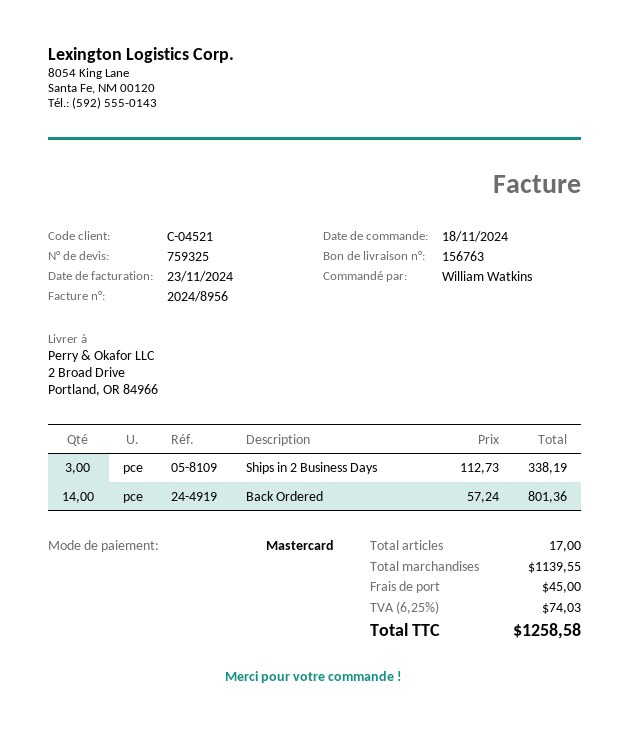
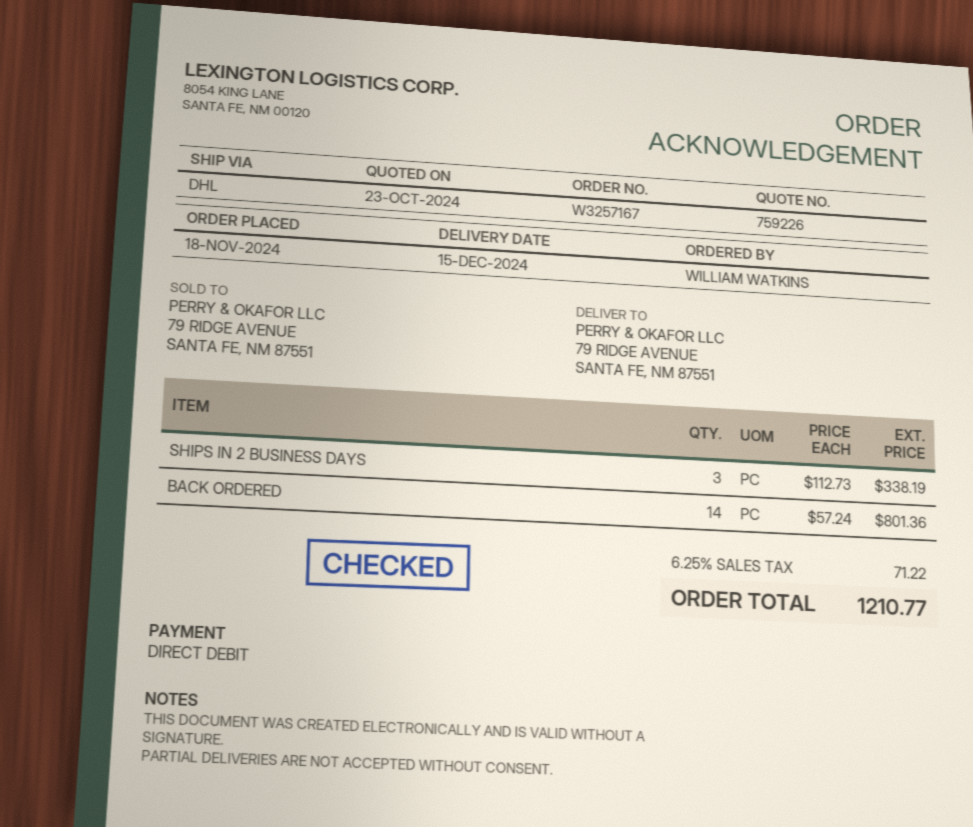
quote number: 759325 -> 759226
payment method: Mastercard -> direct debit
ship to: 2 Broad Drive, Portland, OR 84966 -> 79 RIDGE AVENUE, SANTA FE, NM 87551
shipping: 45.00 -> none
tax: 6.25% = 74.03 -> 6.25% = 71.22
total: 1258.58 -> 1210.77

